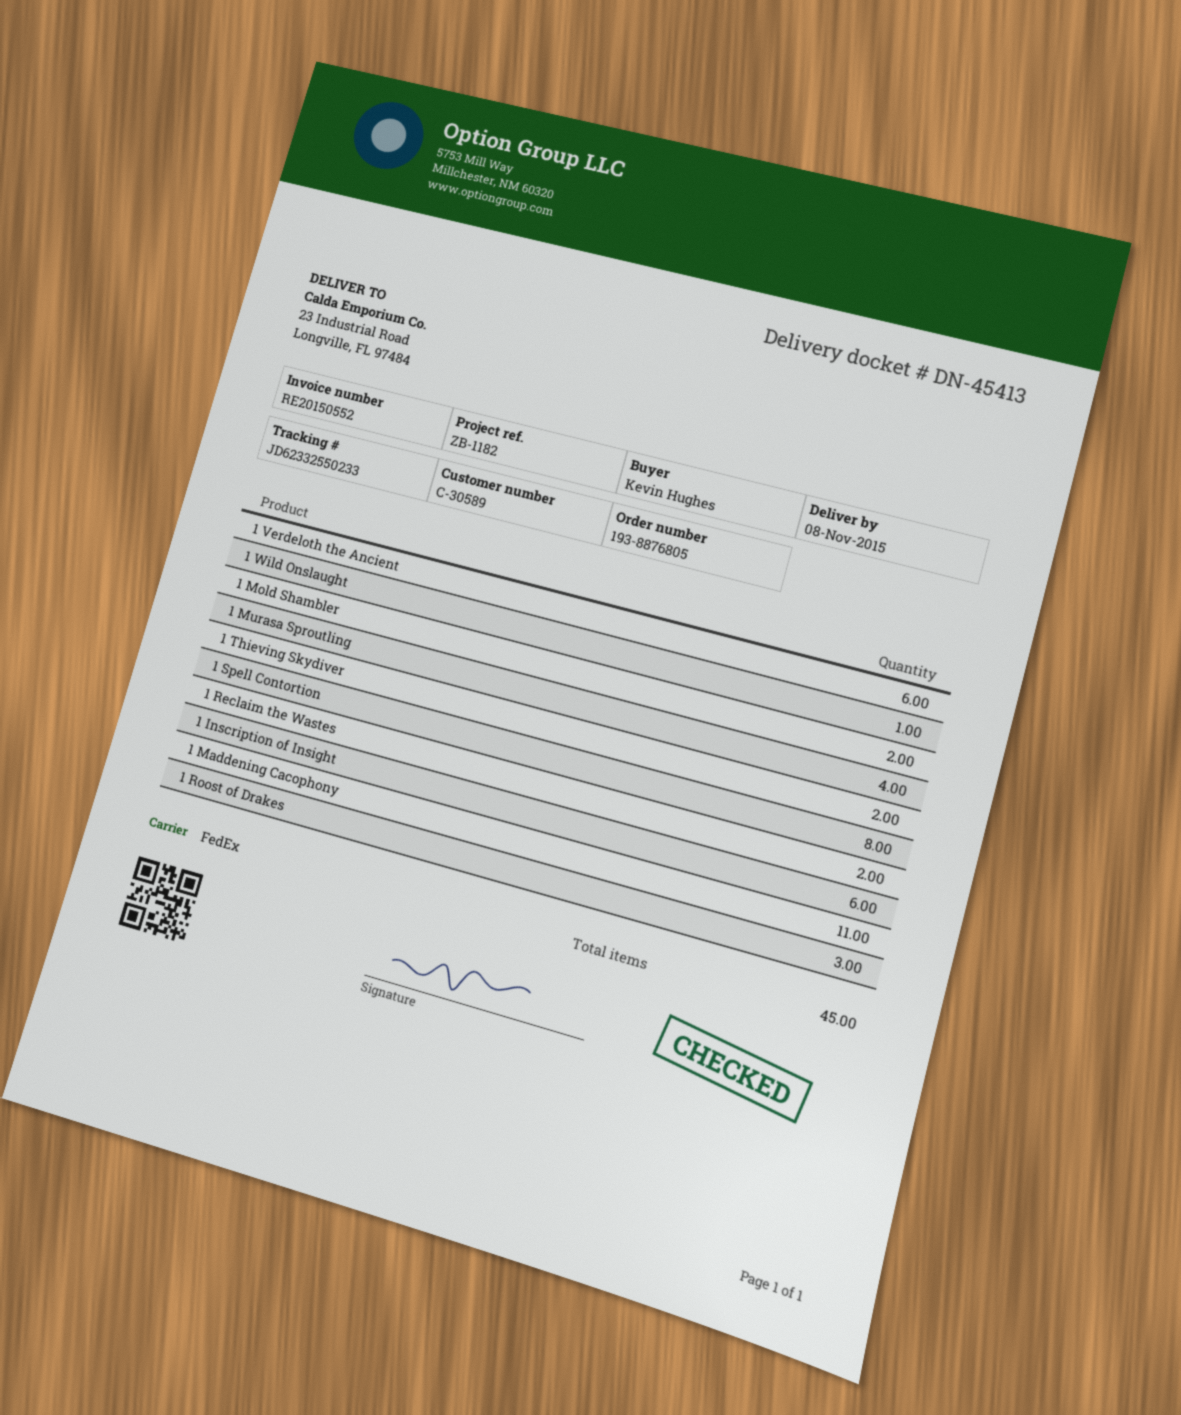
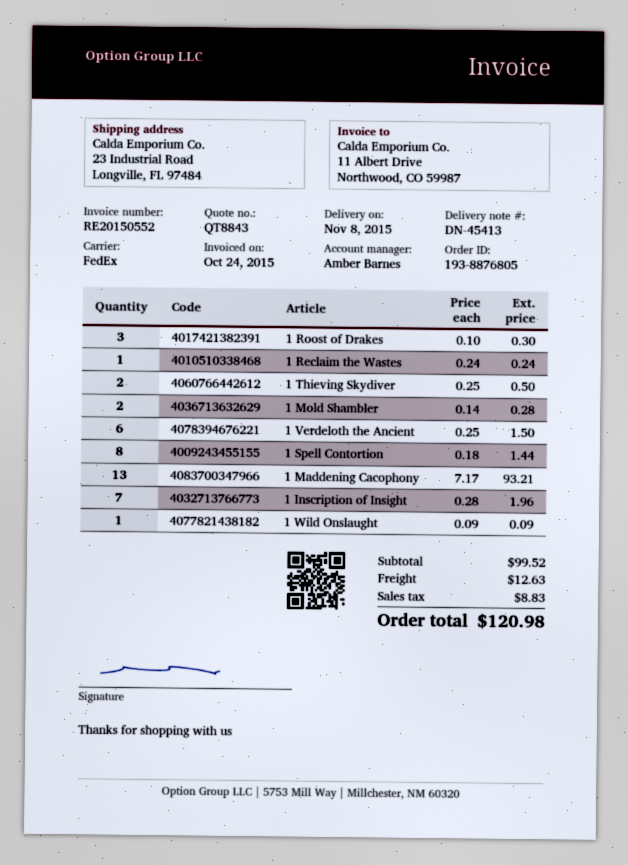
1 Murasa Sproutling: 4 -> none
1 Reclaim the Wastes: 2 -> 1
1 Inscription of Insight: 6 -> 7
1 Maddening Cacophony: 11 -> 13

